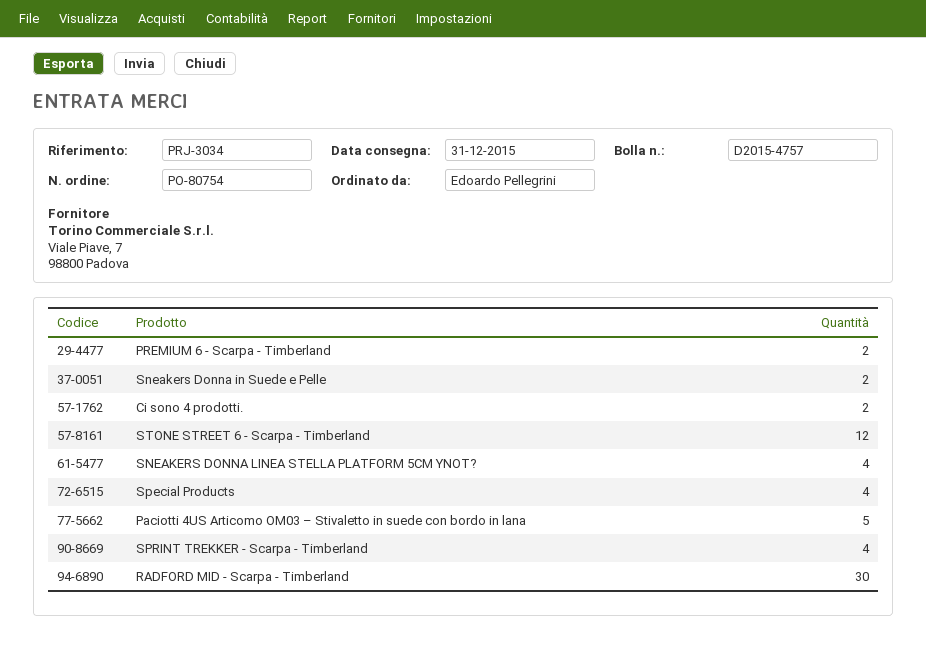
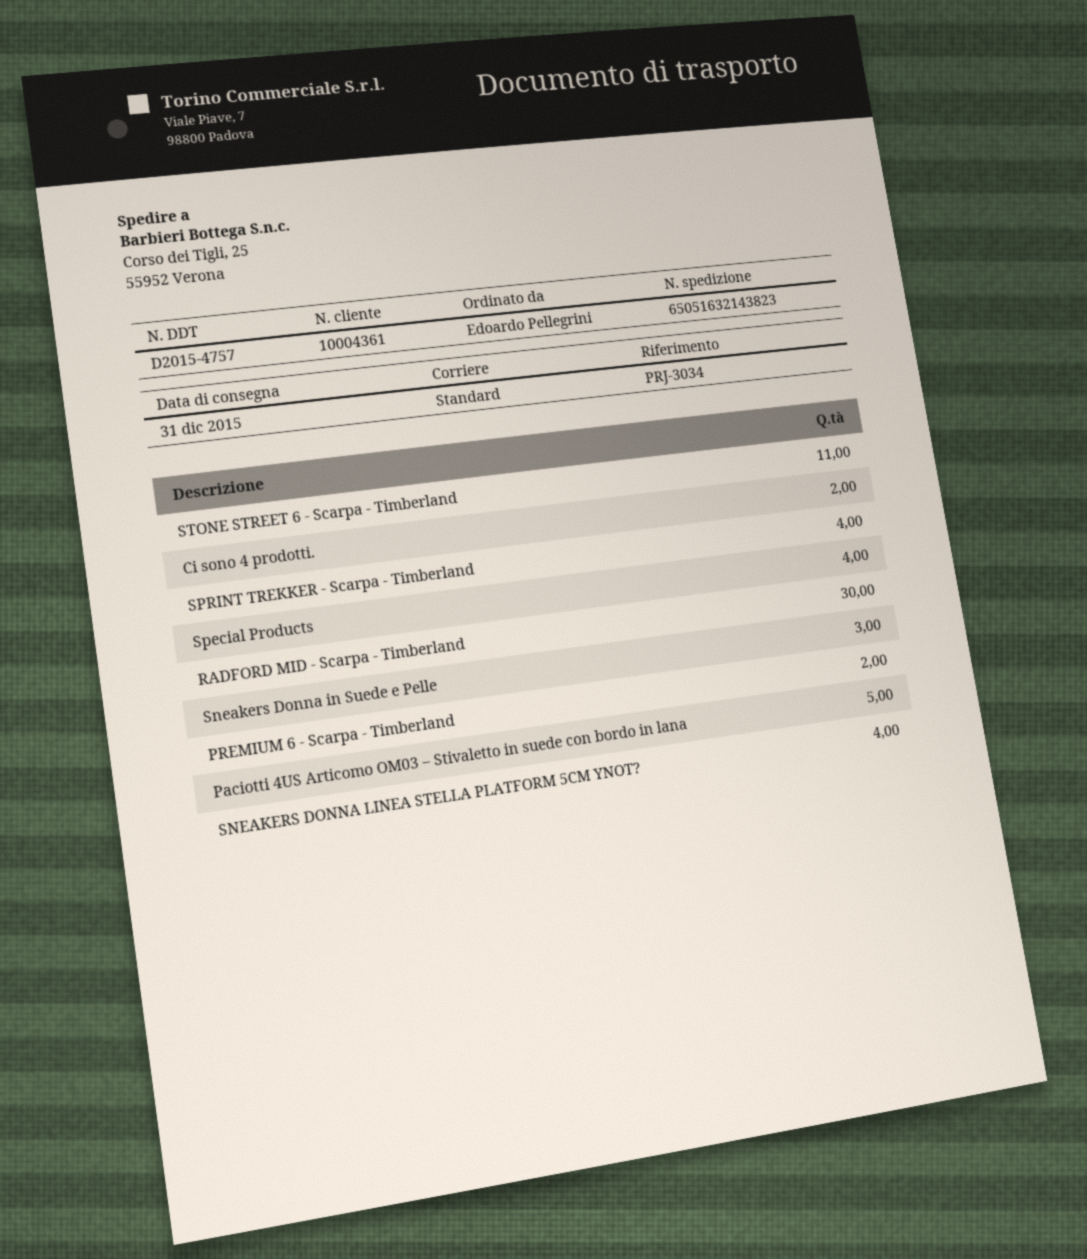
Sneakers Donna in Suede e Pelle: 2 -> 3
STONE STREET 6 - Scarpa - Timberland: 12 -> 11

